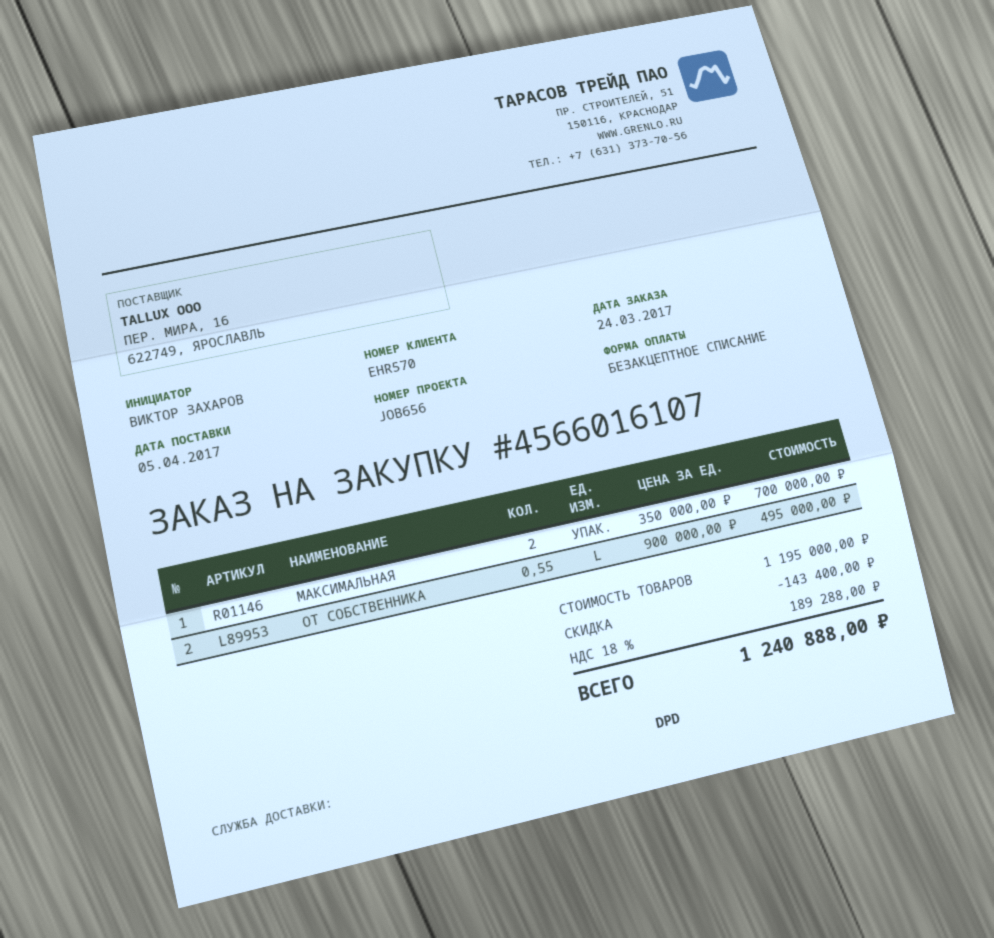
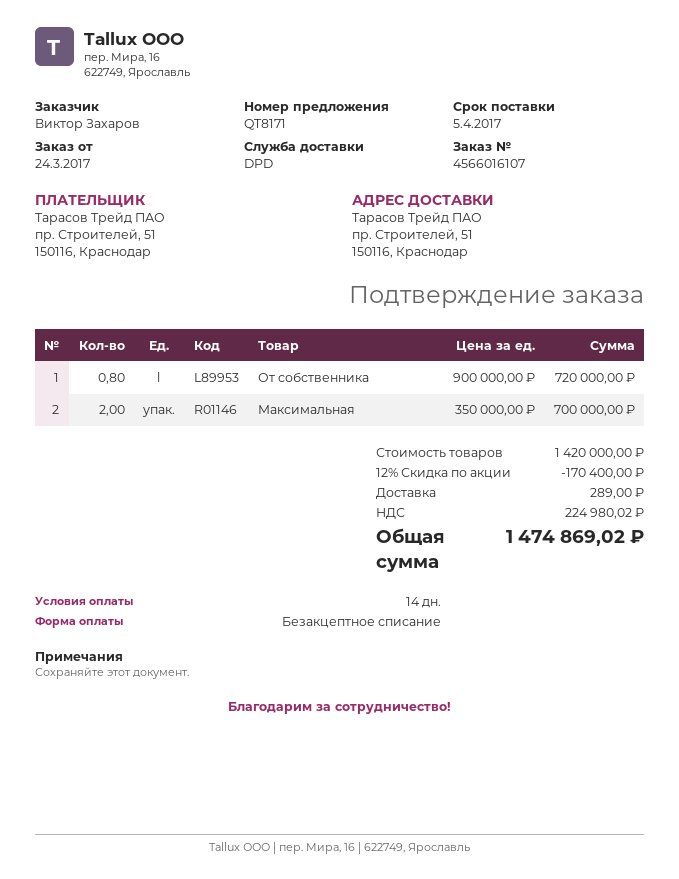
ОТ СОБСТВЕННИКА: 0.55 x 900000.00 = 495000.00 -> 0.8 x 900000.00 = 720000.00
subtotal: 1195000.00 -> 1420000.00
discount: 143400.00 -> 170400.00
shipping: none -> 289.00
tax: 189288.00 -> 224980.02
total: 1240888.00 -> 1474869.02

